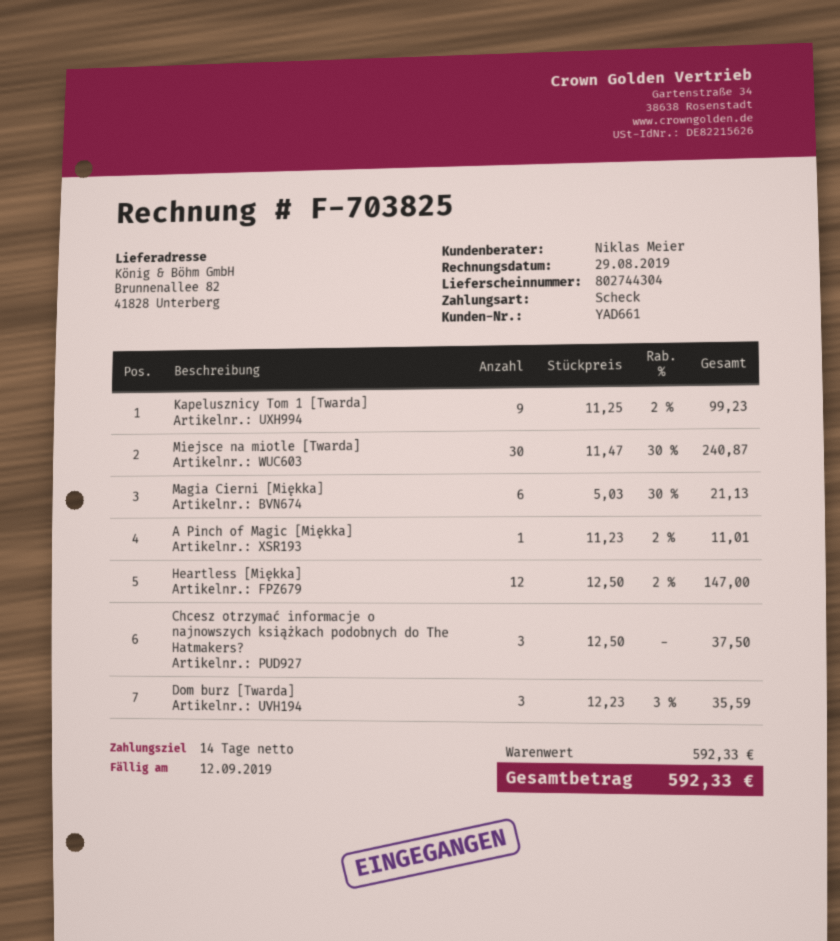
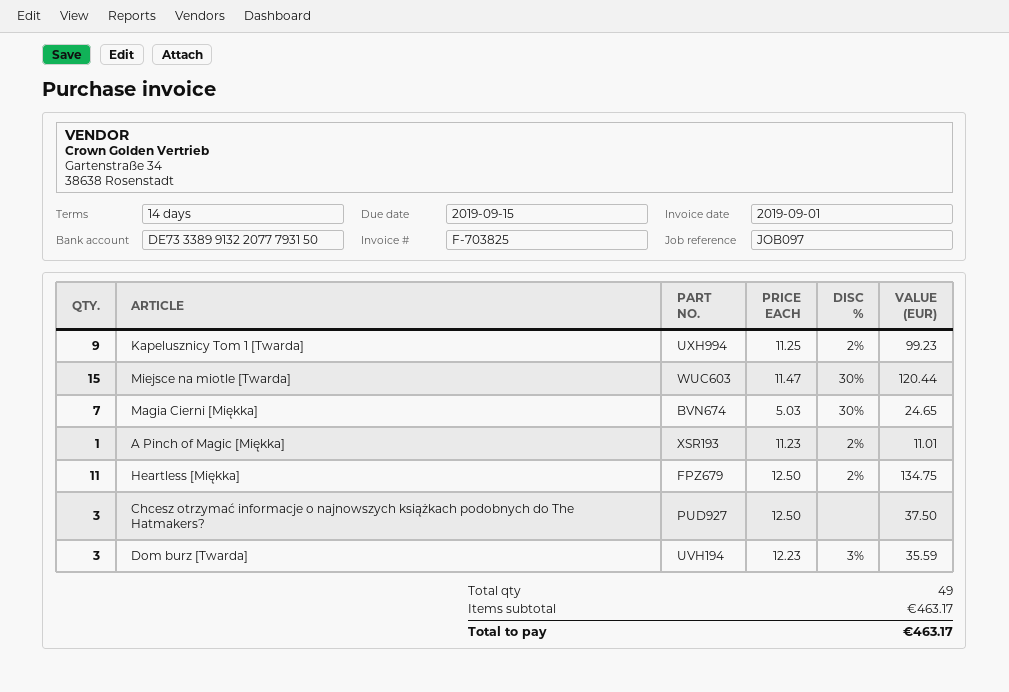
invoice date: 2019-08-29 -> 2019-09-01
due date: 2019-09-12 -> 2019-09-15
Miejsce na miotle [Twarda]: 30 x 11.47 - 30% = 240.87 -> 15 x 11.47 - 30% = 120.44
Magia Cierni [Miękka]: 6 x 5.03 - 30% = 21.13 -> 7 x 5.03 - 30% = 24.65
Heartless [Miękka]: 12 x 12.50 - 2% = 147.00 -> 11 x 12.50 - 2% = 134.75
subtotal: 592.33 -> 463.17
total: 592.33 -> 463.17

